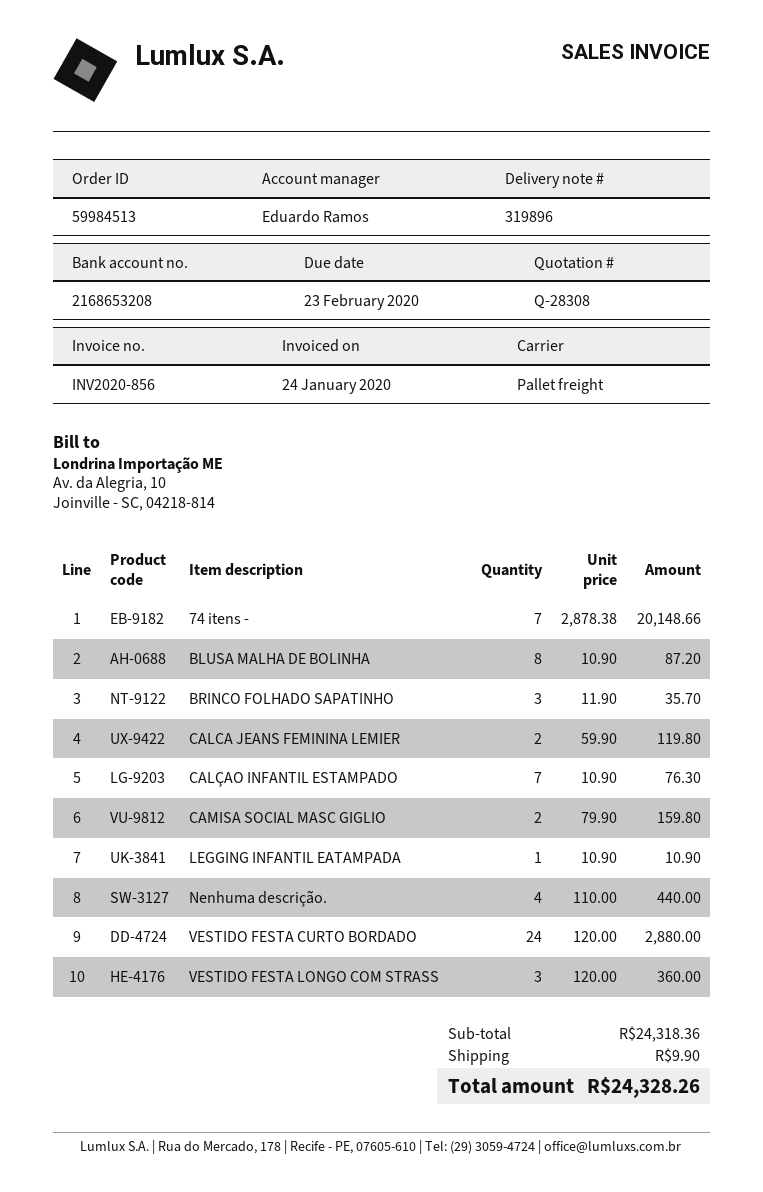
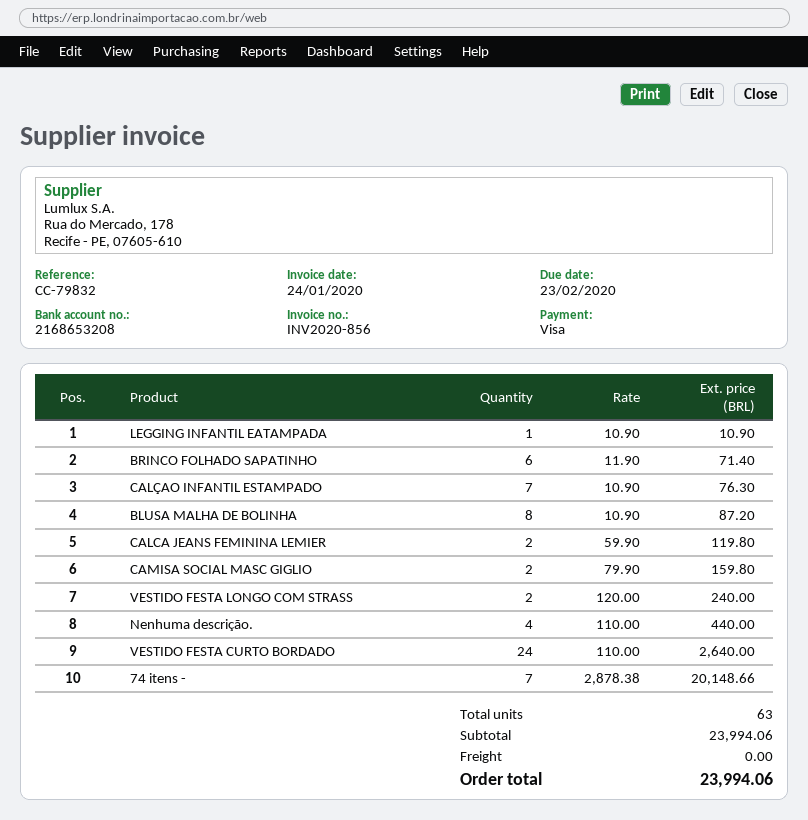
BRINCO FOLHADO SAPATINHO: 3 x 11.90 = 35.70 -> 6 x 11.90 = 71.40
VESTIDO FESTA CURTO BORDADO: 24 x 120.00 = 2880.00 -> 24 x 110.00 = 2640.00
VESTIDO FESTA LONGO COM STRASS: 3 x 120.00 = 360.00 -> 2 x 120.00 = 240.00
subtotal: 24318.36 -> 23994.06
shipping: 9.90 -> 0.00
total: 24328.26 -> 23994.06

